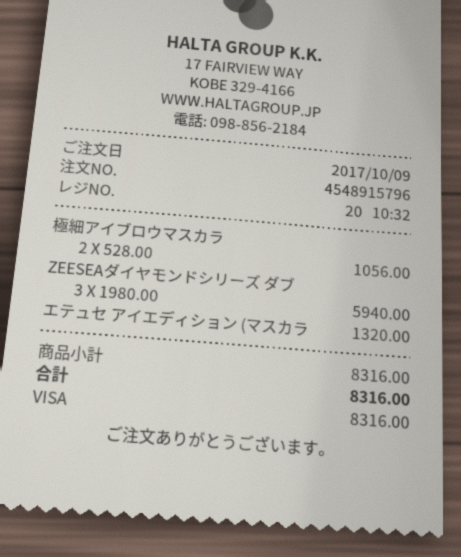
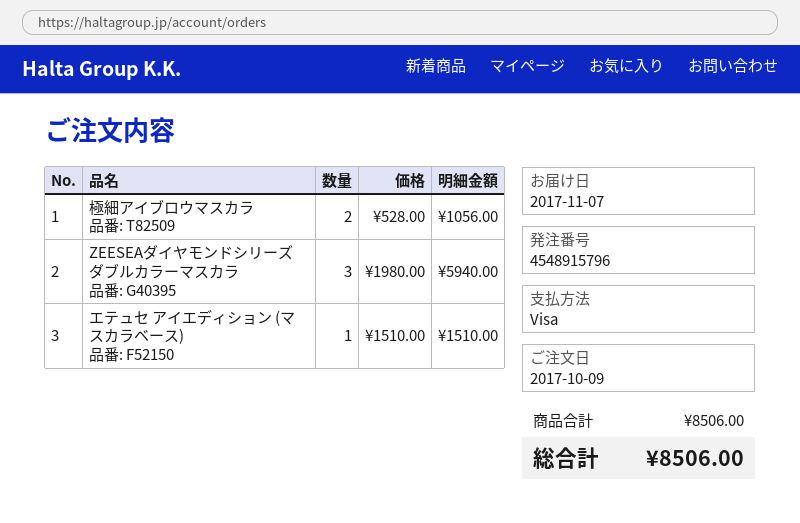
エテュセ アイエディション (マスカラ: 1 x 1320.00 = 1320.00 -> 1 x 1510.00 = 1510.00
subtotal: 8316.00 -> 8506.00
total: 8316.00 -> 8506.00

